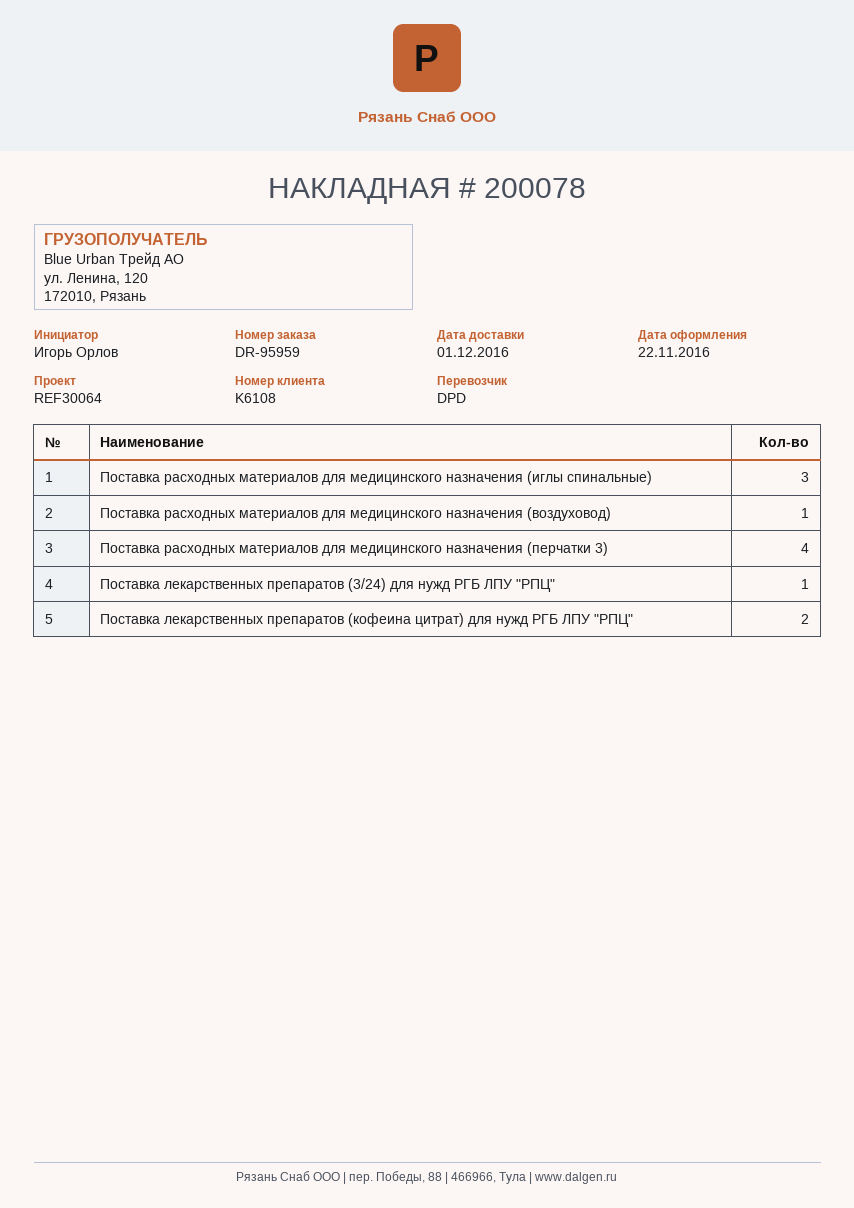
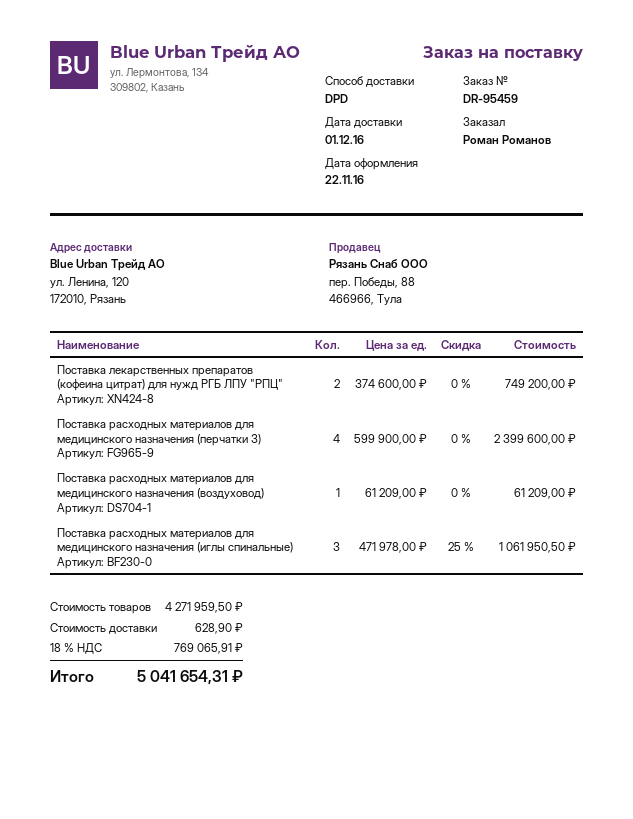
order number: DR-95959 -> DR-95459
ordered by: Игорь Орлов -> Роман Романов
Поставка лекарственных препаратов (3/24) для нужд РГБ ЛПУ "РПЦ": 1 -> none

